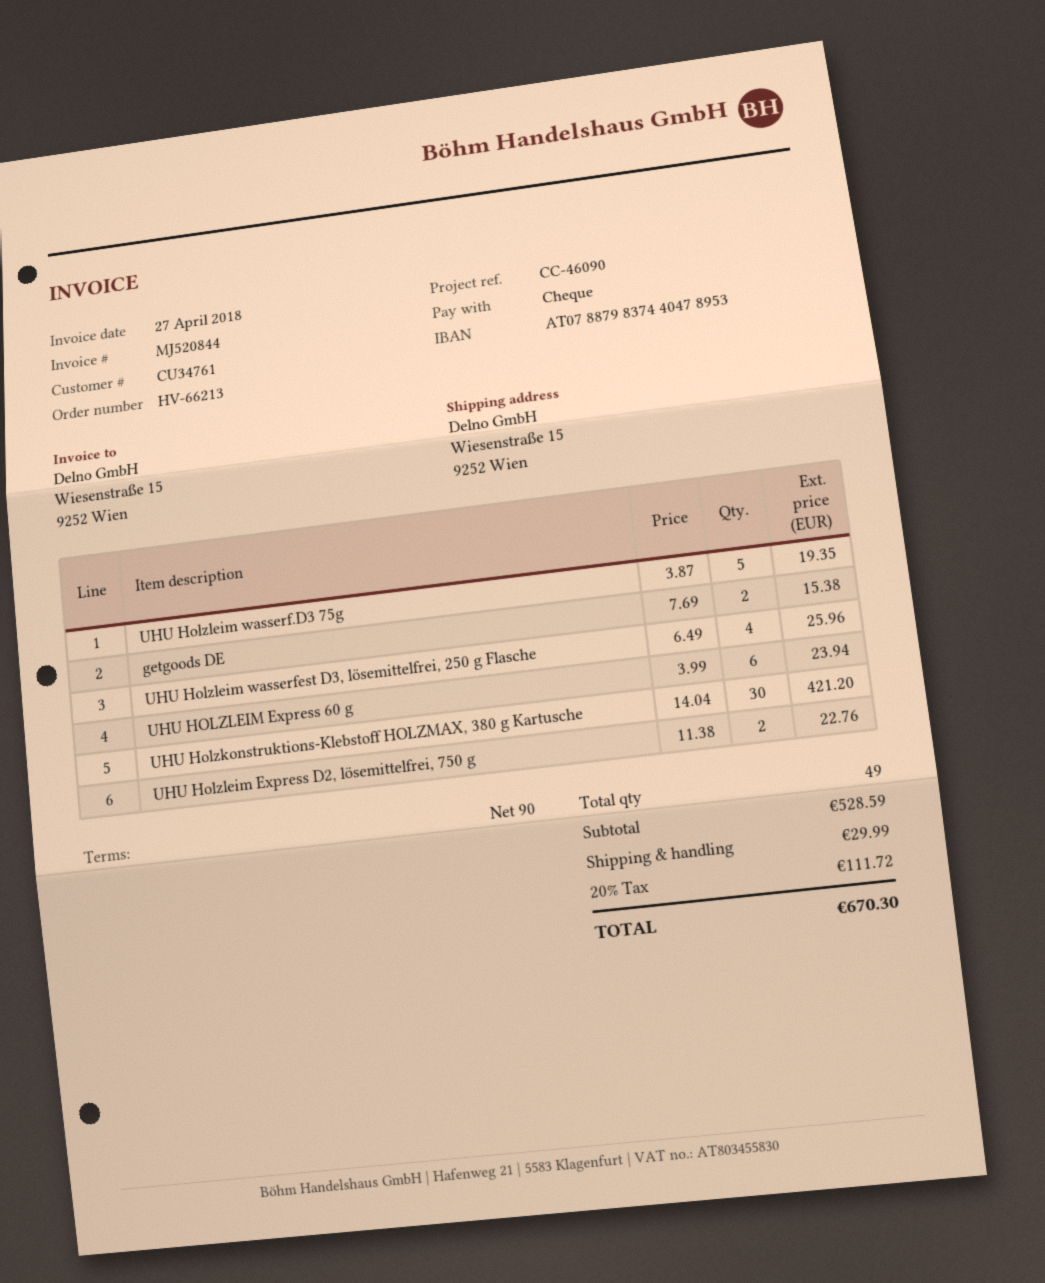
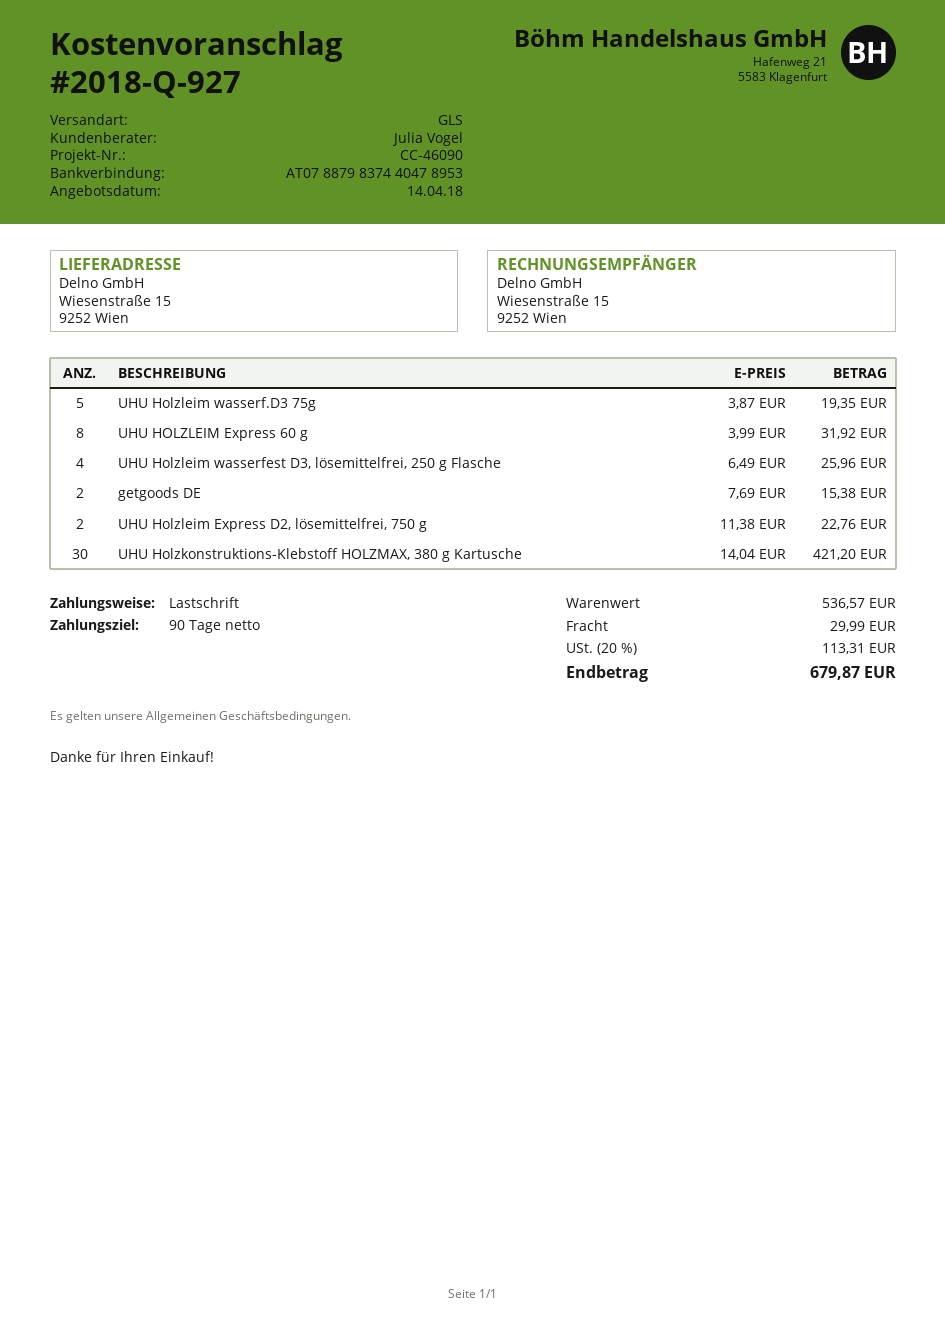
payment method: cheque -> direct debit
UHU HOLZLEIM Express 60 g: 6 x 3.99 = 23.94 -> 8 x 3.99 = 31.92
subtotal: 528.59 -> 536.57
tax: 20% = 111.72 -> 20% = 113.31
total: 670.30 -> 679.87

